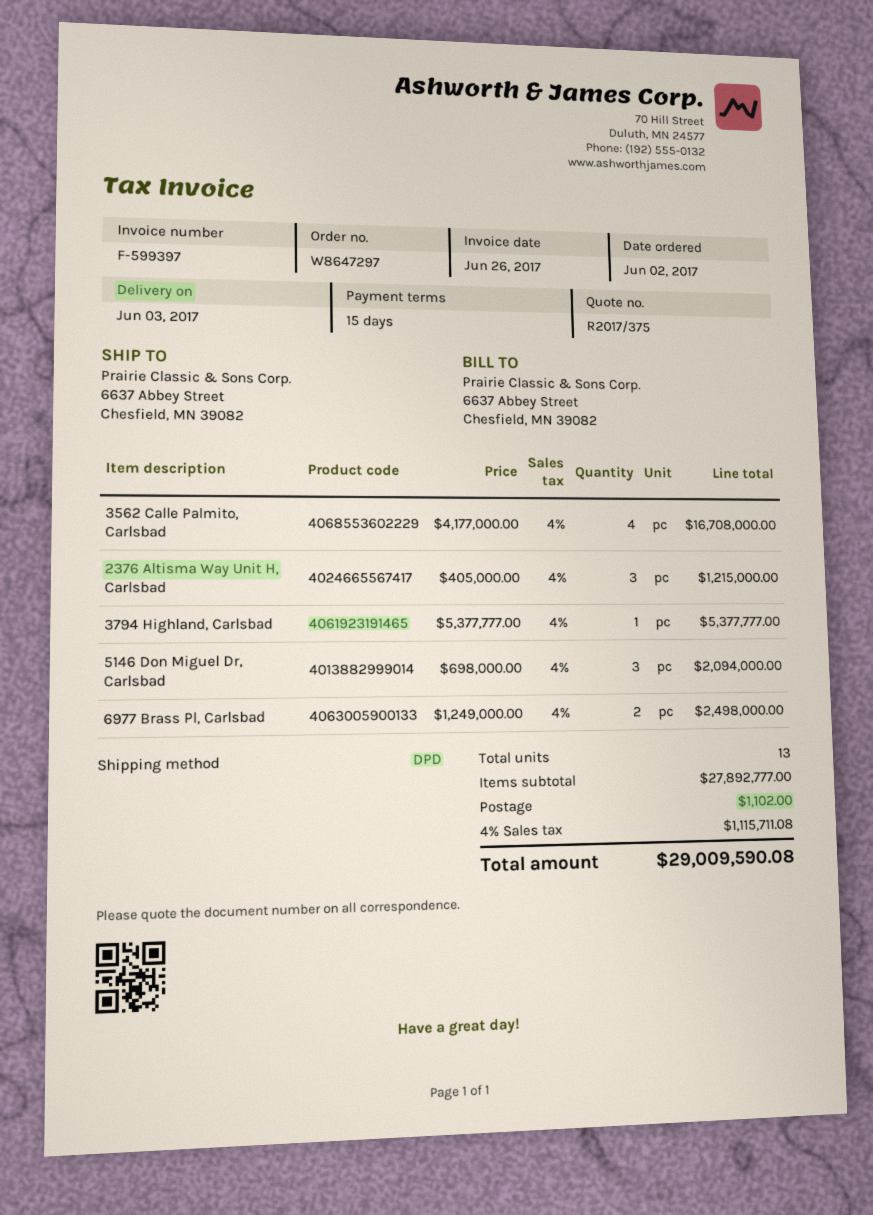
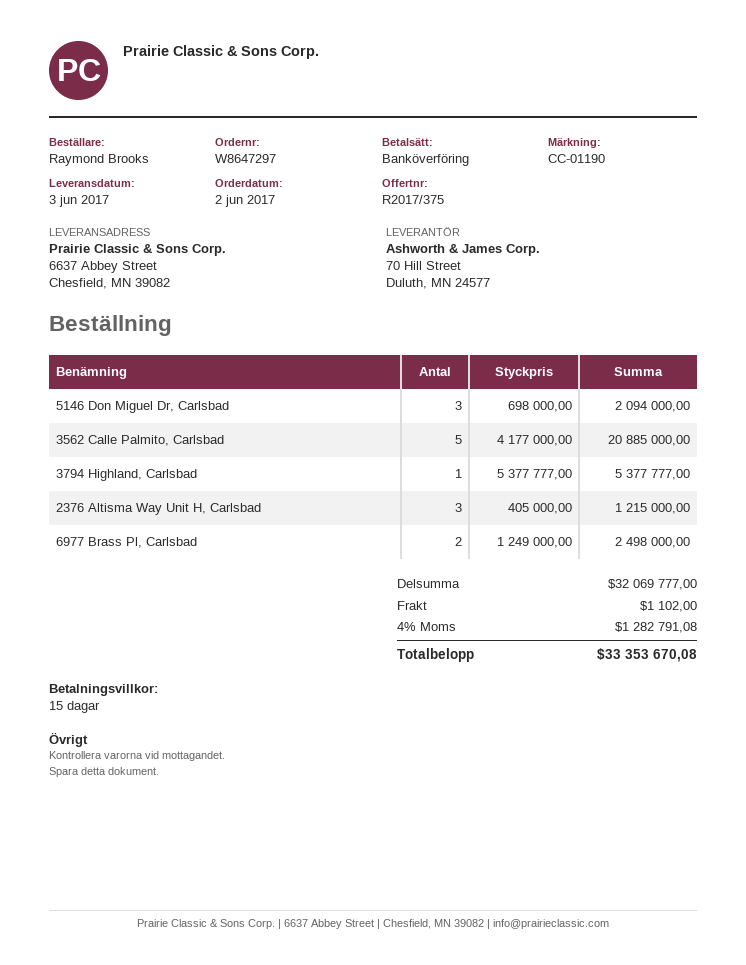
3562 Calle Palmito, Carlsbad: 4 x 4177000.00 = 16708000.00 -> 5 x 4177000.00 = 20885000.00
subtotal: 27892777.00 -> 32069777.00
tax: 4% = 1115711.08 -> 4% = 1282791.08
total: 29009590.08 -> 33353670.08

